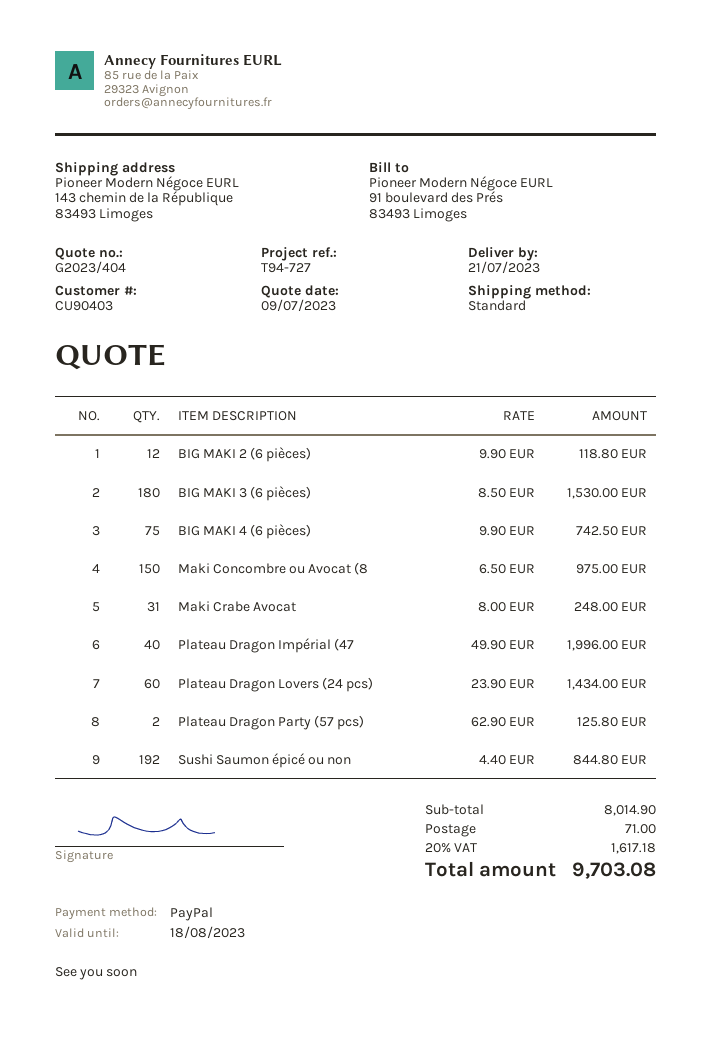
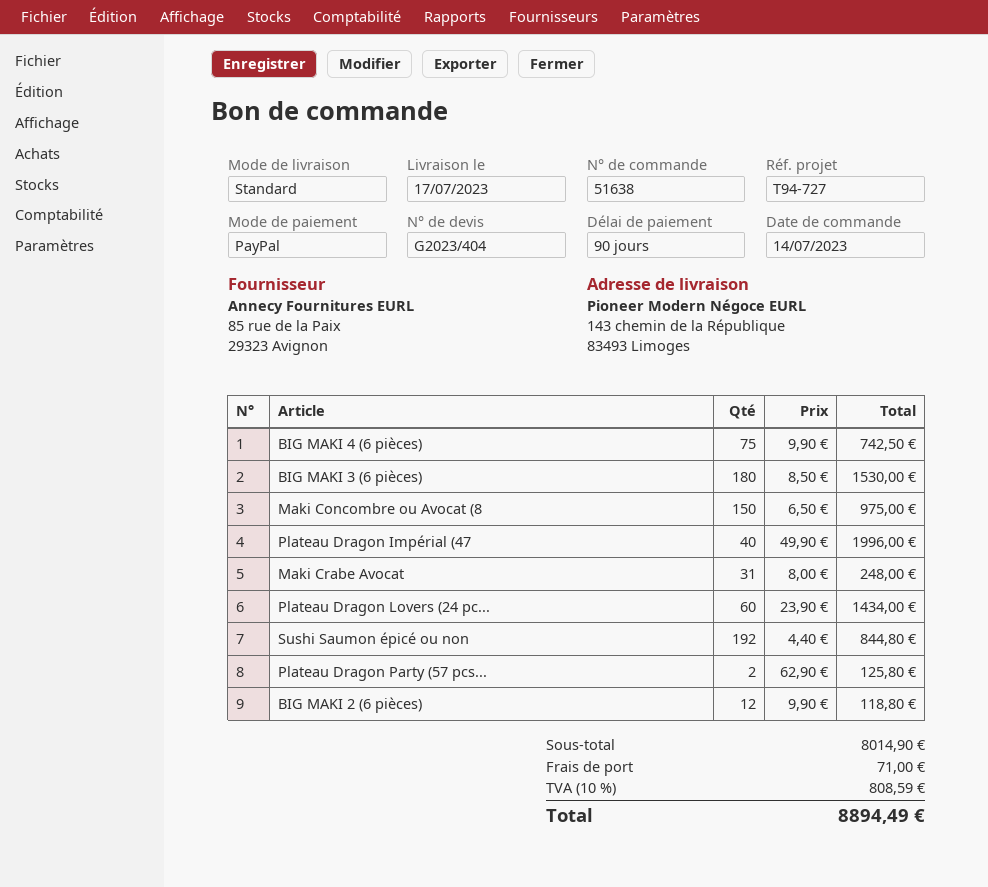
delivery date: 2023-07-21 -> 2023-07-17
tax: 20% = 1617.18 -> 10% = 808.59
total: 9703.08 -> 8894.49

